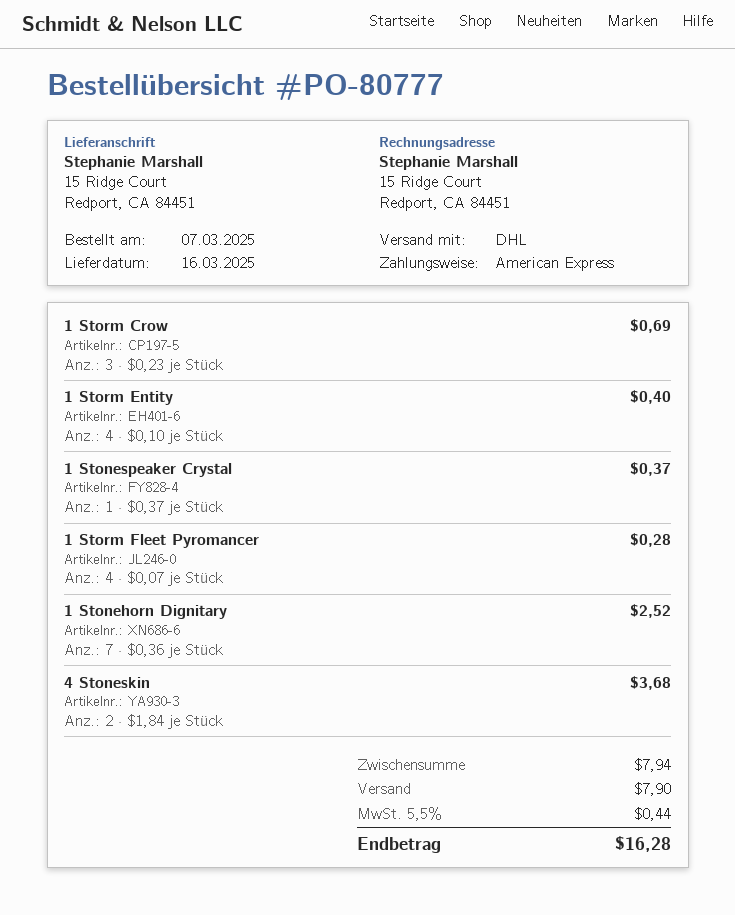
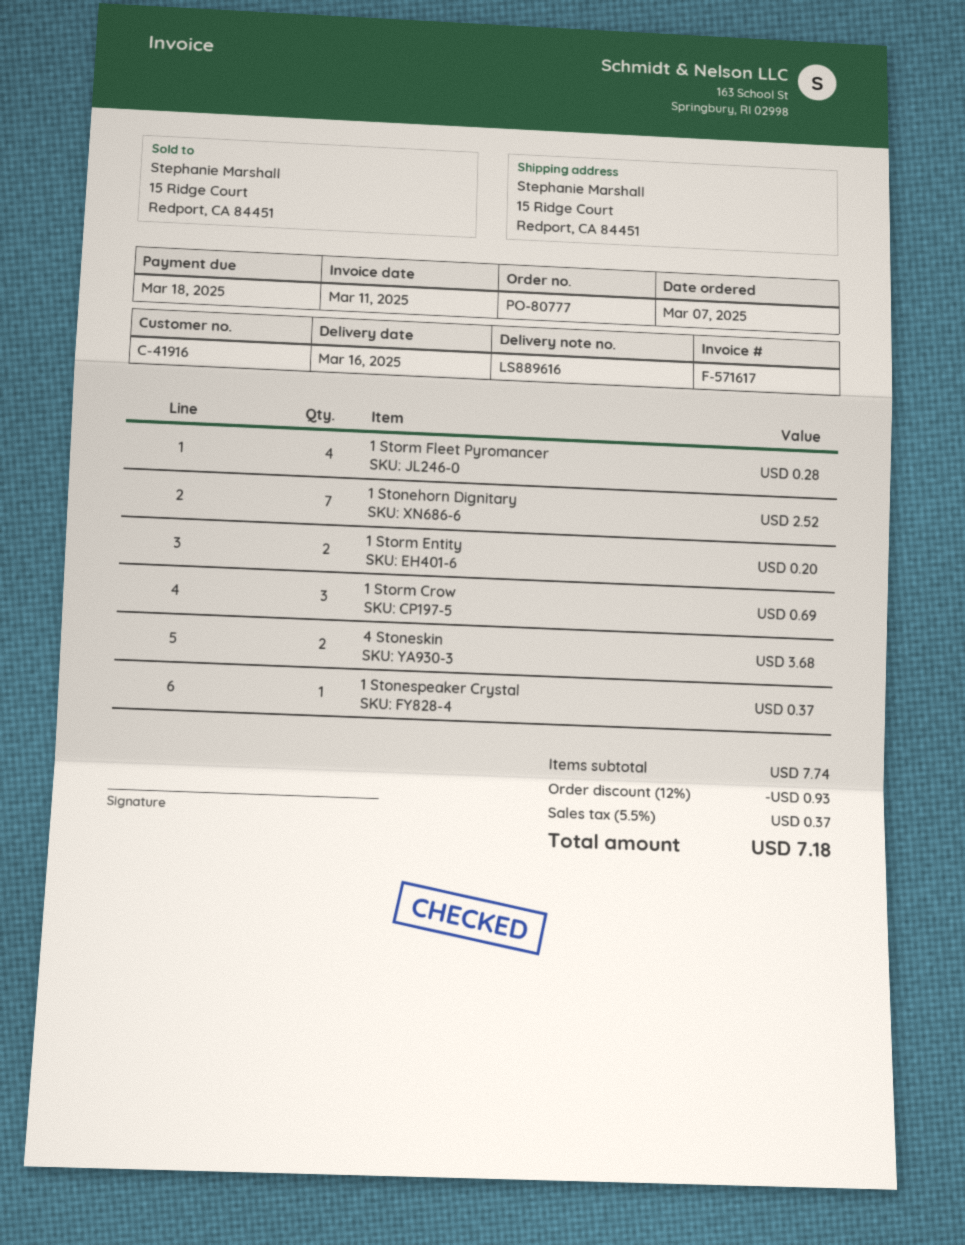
1 Storm Entity: 4 for 0.40 -> 2 for 0.20
subtotal: 7.94 -> 7.74
discount: none -> 12% = 0.93
shipping: 7.90 -> none
tax: 5.5% = 0.44 -> 5.5% = 0.37
total: 16.28 -> 7.18

